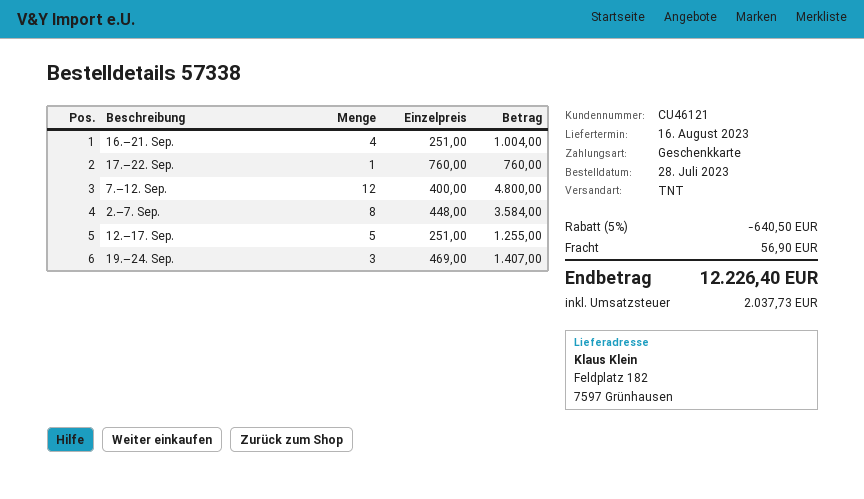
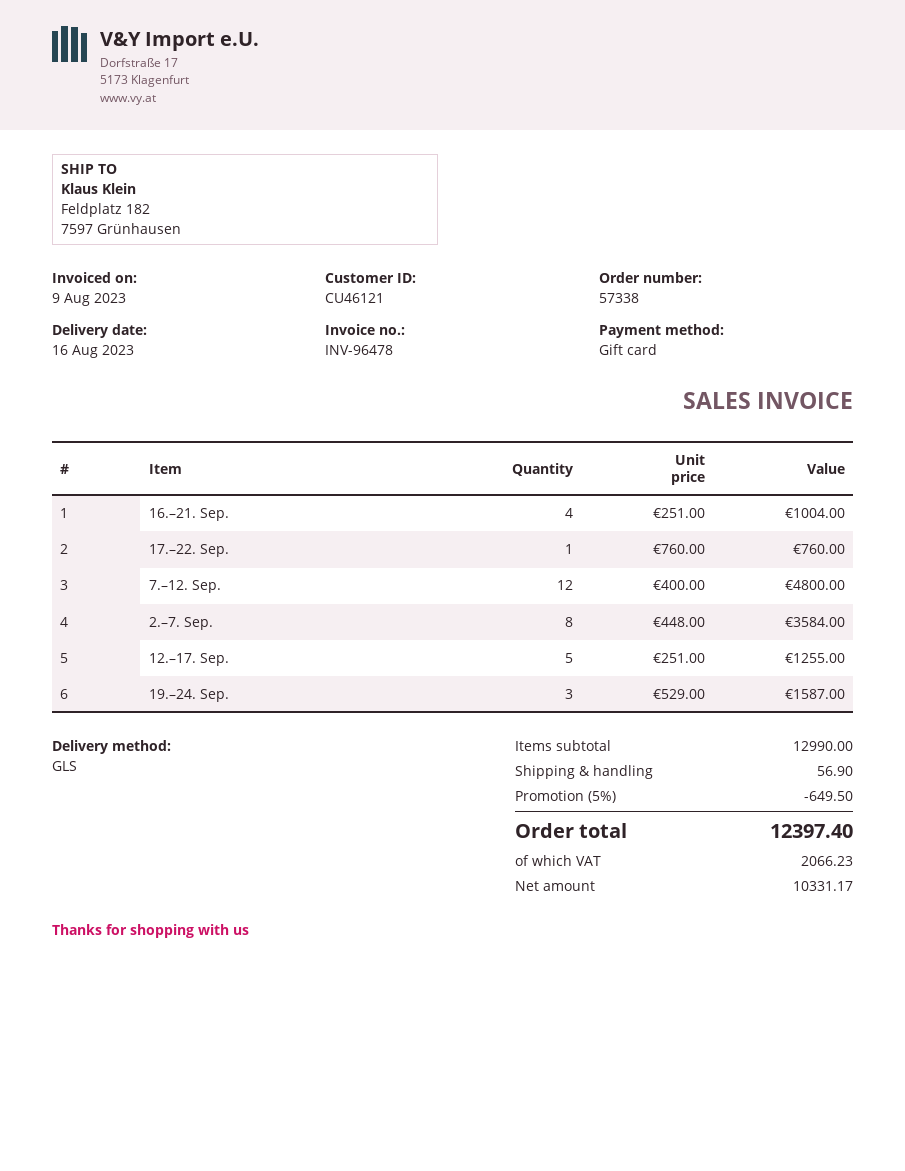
shipping method: TNT -> GLS
19.–24. Sep.: 3 x 469.00 = 1407.00 -> 3 x 529.00 = 1587.00
discount: 5% = 640.50 -> 5% = 649.50
tax: 2037.73 -> 2066.23
total: 12226.40 -> 12397.40

